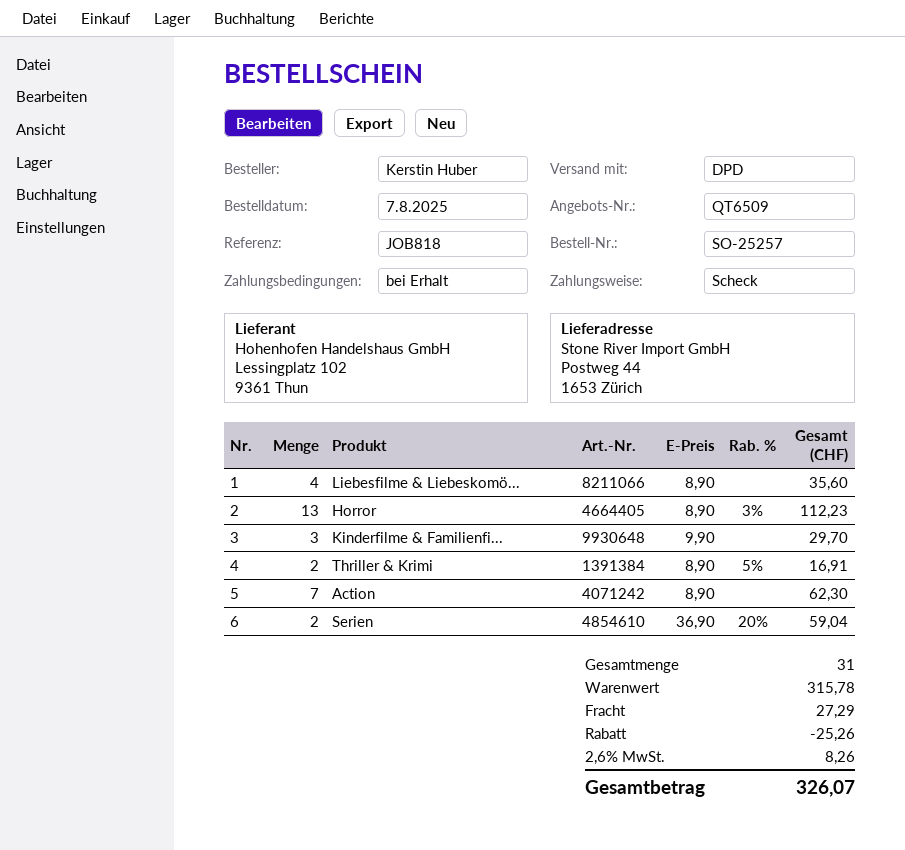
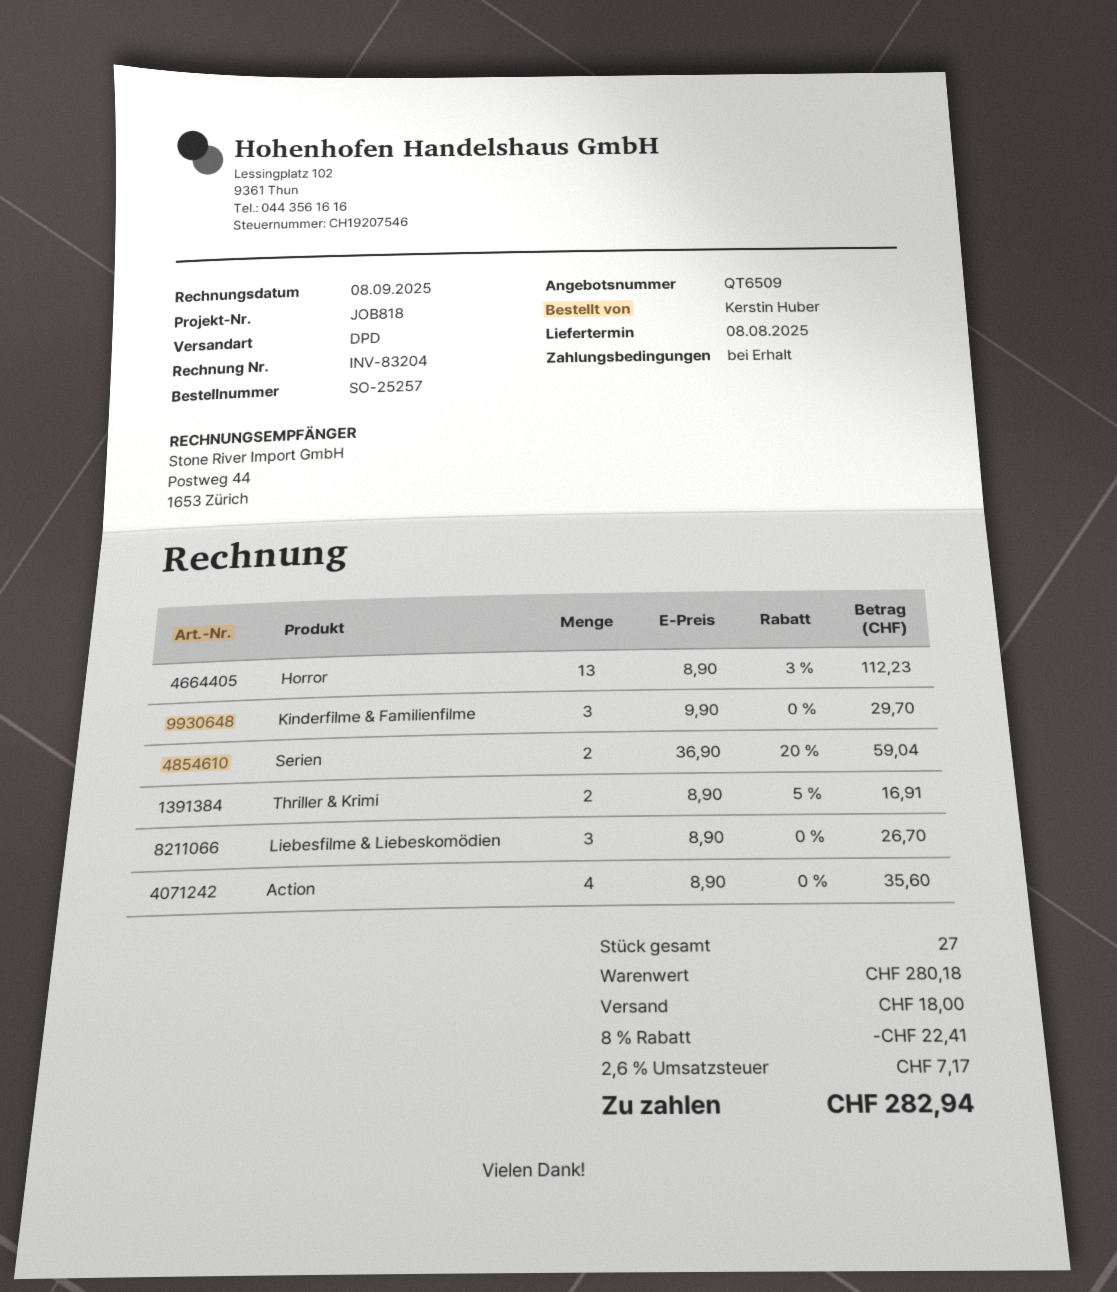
Liebesfilme & Liebeskomö...: 4 x 8.90 = 35.60 -> 3 x 8.90 = 26.70
Action: 7 x 8.90 = 62.30 -> 4 x 8.90 = 35.60
total quantity: 31 -> 27
subtotal: 315.78 -> 280.18
discount: 25.26 -> 22.41
shipping: 27.29 -> 18.00
tax: 2.6% = 8.26 -> 2.6% = 7.17
total: 326.07 -> 282.94

